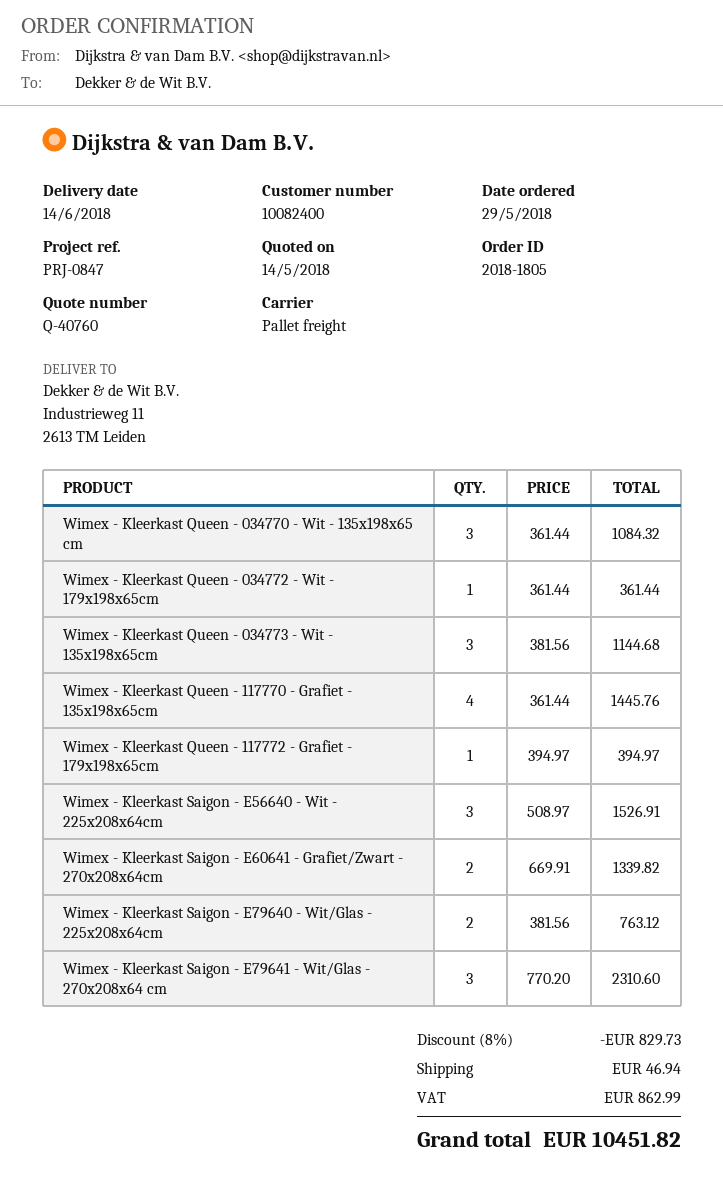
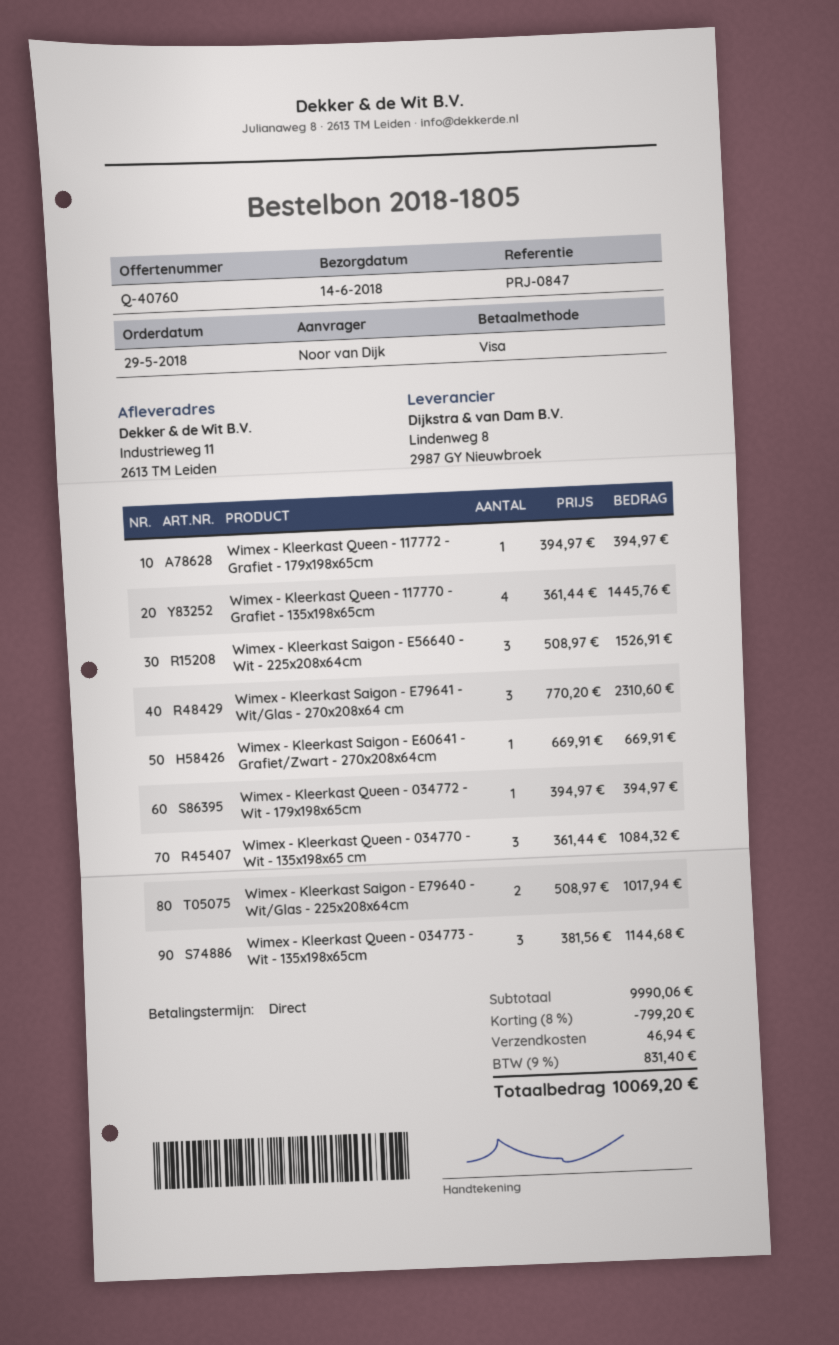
Wimex - Kleerkast Queen - 034772 - Wit - 179x198x65cm: 1 x 361.44 = 361.44 -> 1 x 394.97 = 394.97
Wimex - Kleerkast Saigon - E60641 - Grafiet/Zwart - 270x208x64cm: 2 x 669.91 = 1339.82 -> 1 x 669.91 = 669.91
Wimex - Kleerkast Saigon - E79640 - Wit/Glas - 225x208x64cm: 2 x 381.56 = 763.12 -> 2 x 508.97 = 1017.94
discount: 8% = 829.73 -> 8% = 799.20
tax: 862.99 -> 831.40
total: 10451.82 -> 10069.20

